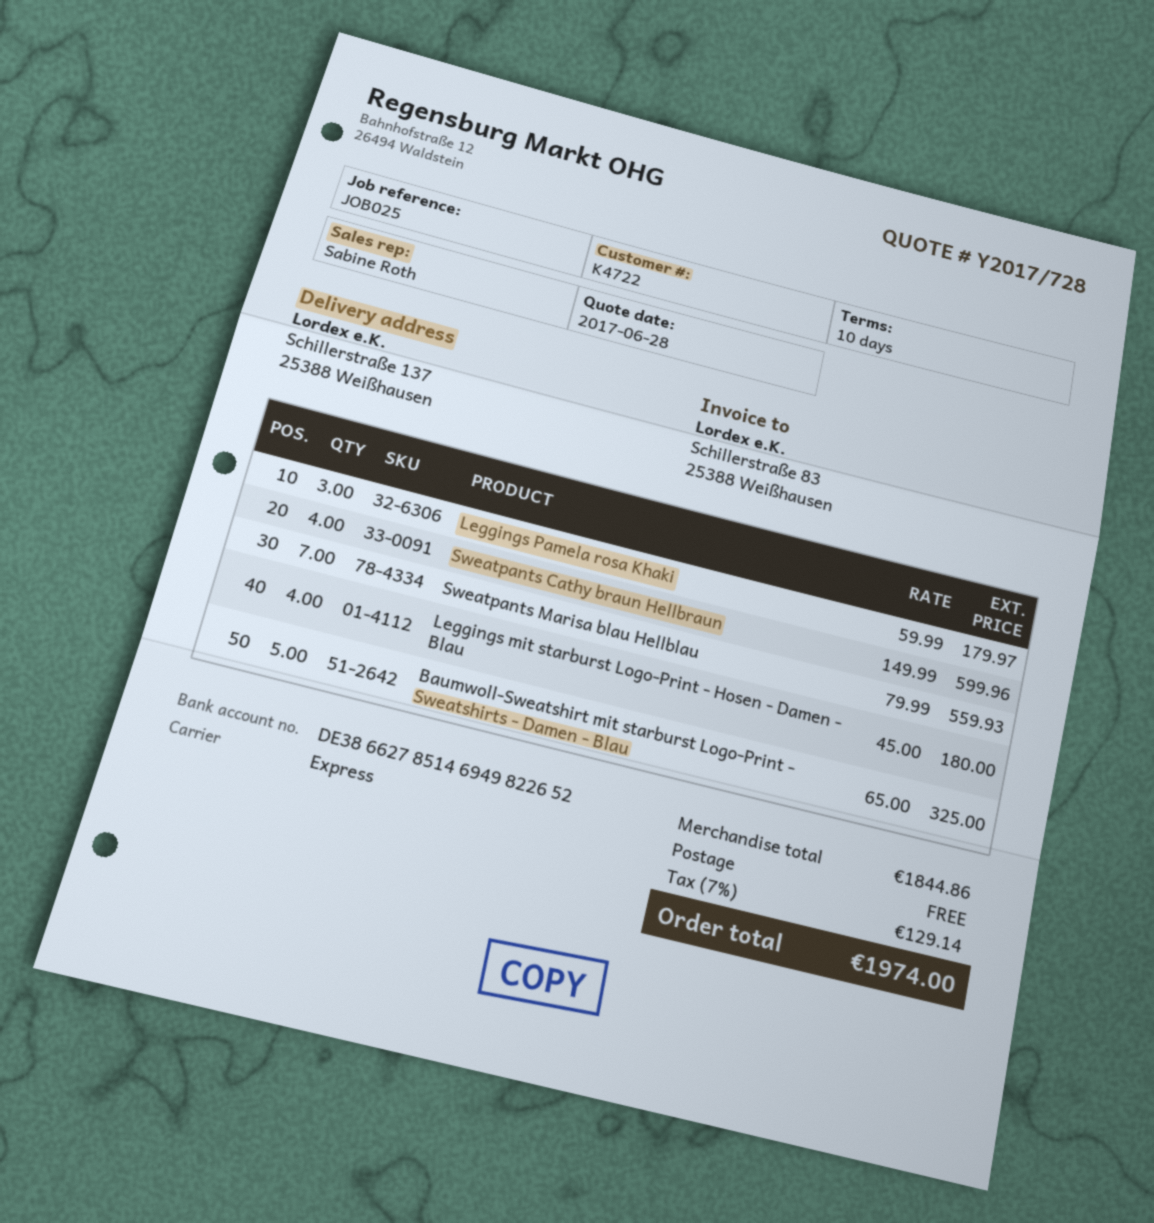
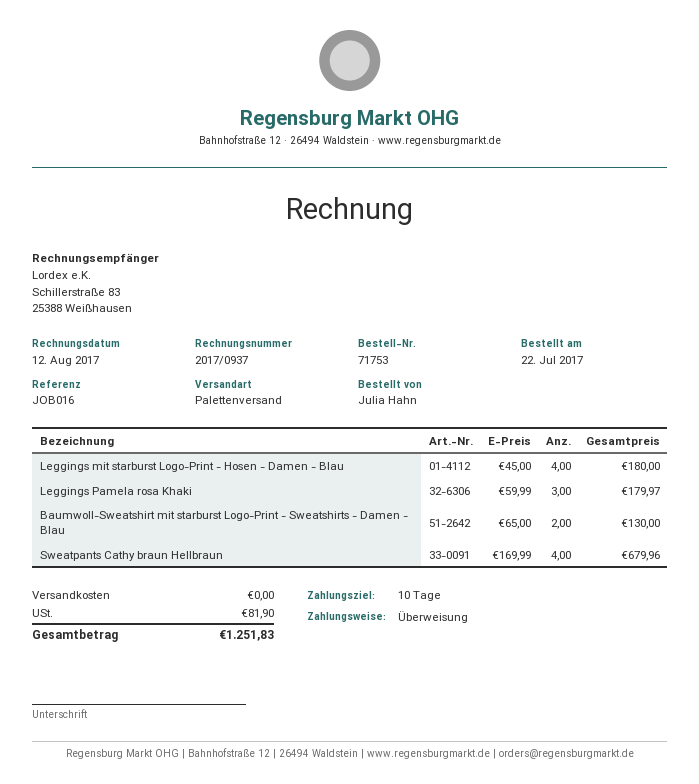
reference: JOB025 -> JOB016
shipping method: express -> pallet freight
Sweatpants Cathy braun Hellbraun: 4 x 149.99 = 599.96 -> 4 x 169.99 = 679.96
Sweatpants Marisa blau Hellblau: 7 x 79.99 = 559.93 -> none
Baumwoll-Sweatshirt mit starburst Logo-Print - Sweatshirts - Damen - Blau: 5 x 65.00 = 325.00 -> 2 x 65.00 = 130.00
tax: 129.14 -> 81.90
total: 1974.00 -> 1251.83

